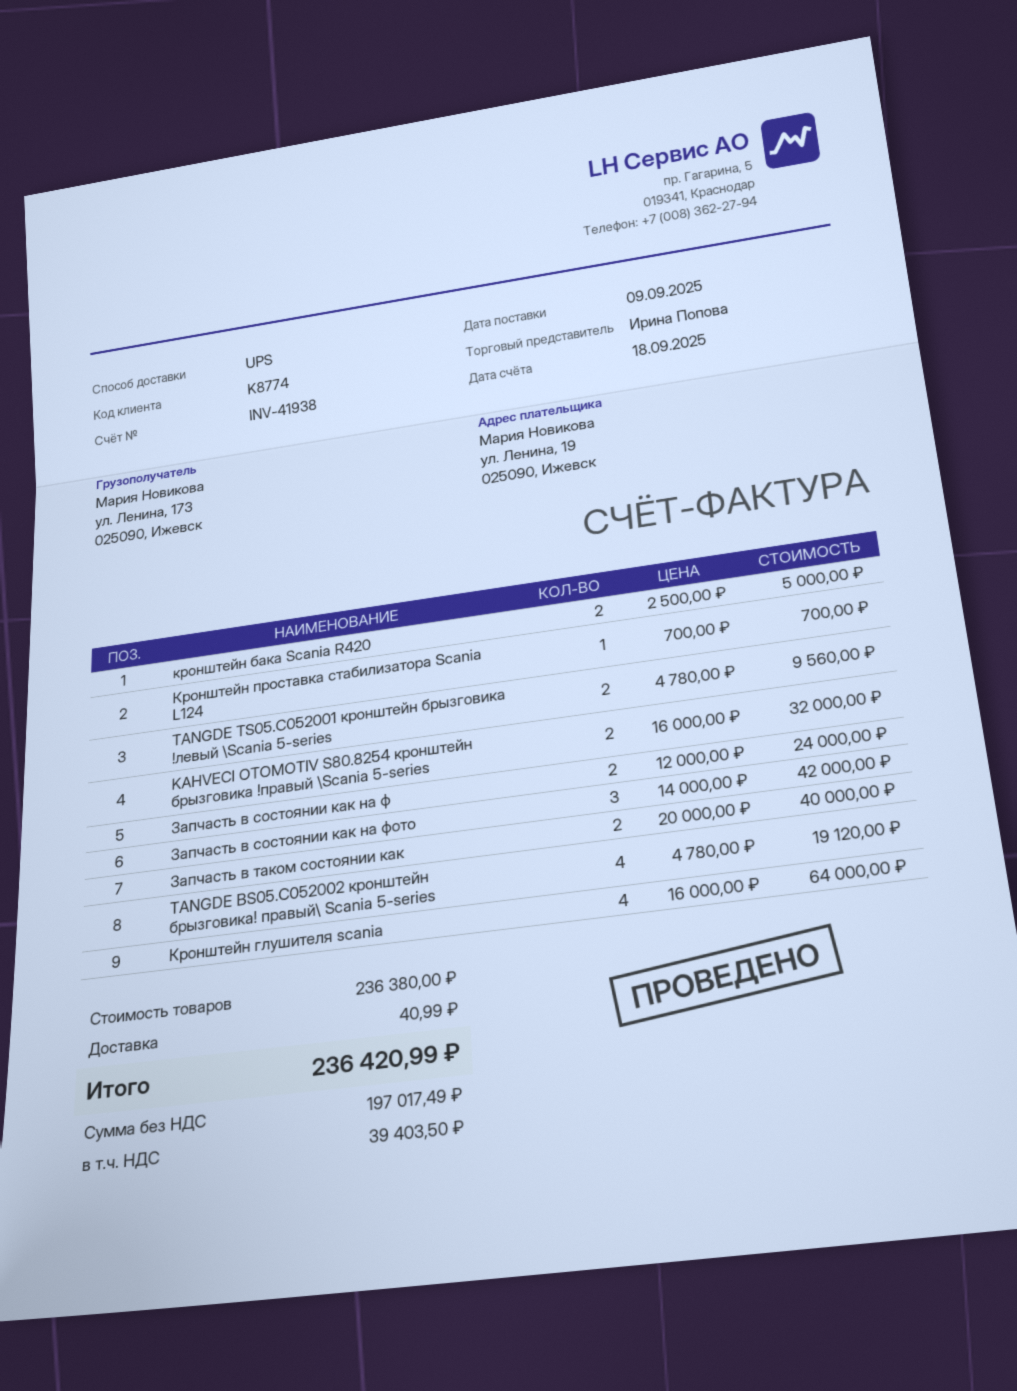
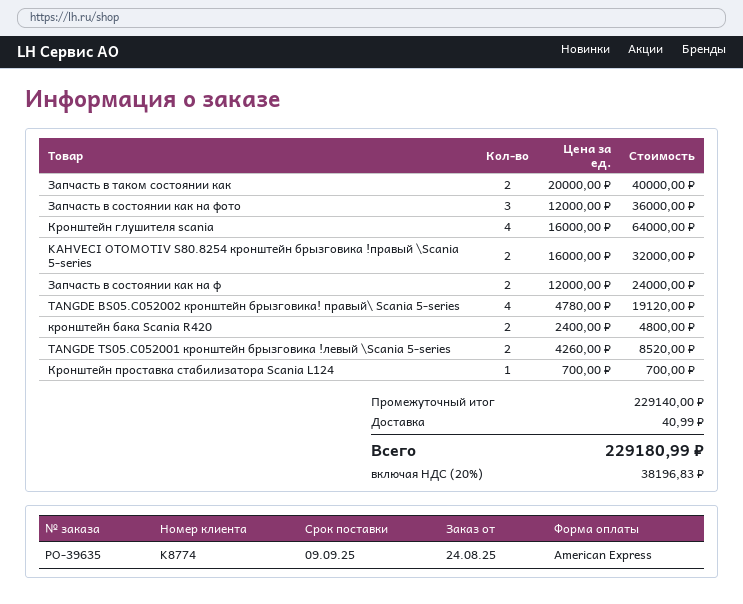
кронштейн бака Scania R420: 2 x 2500.00 = 5000.00 -> 2 x 2400.00 = 4800.00
TANGDE TS05.C052001 кронштейн брызговика !левый \Scania 5-series: 2 x 4780.00 = 9560.00 -> 2 x 4260.00 = 8520.00
Запчасть в состоянии как на фото: 3 x 14000.00 = 42000.00 -> 3 x 12000.00 = 36000.00
subtotal: 236380.00 -> 229140.00
tax: 39403.50 -> 38196.83
total: 236420.99 -> 229180.99

